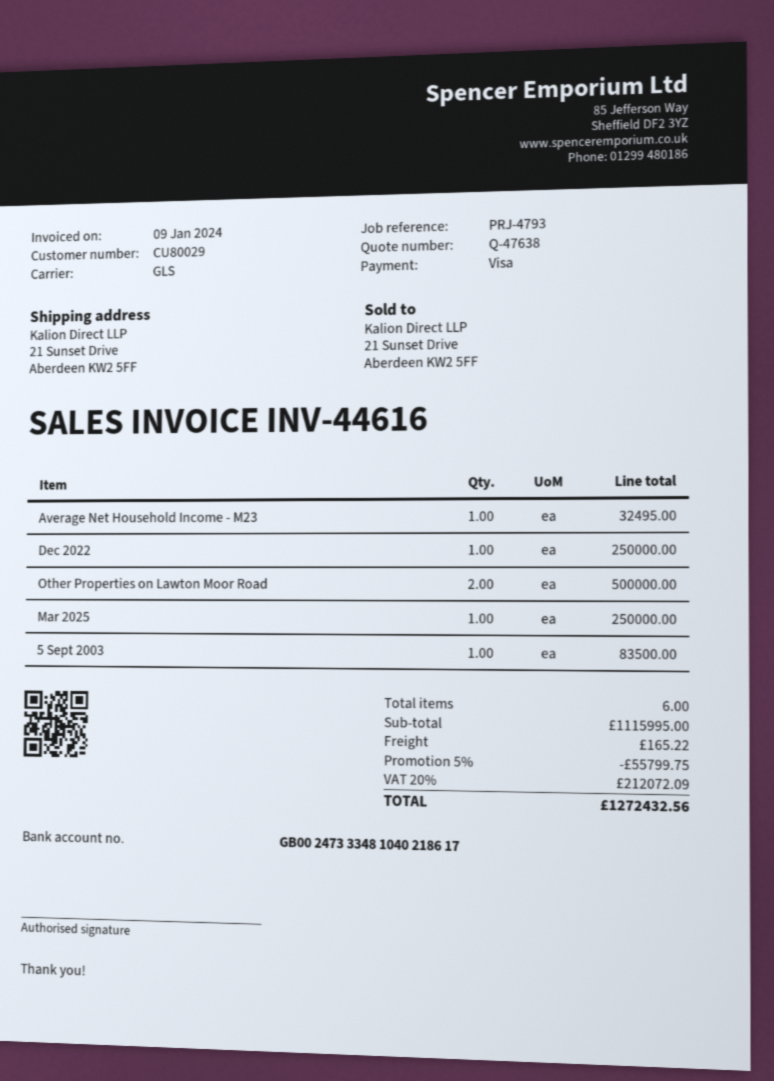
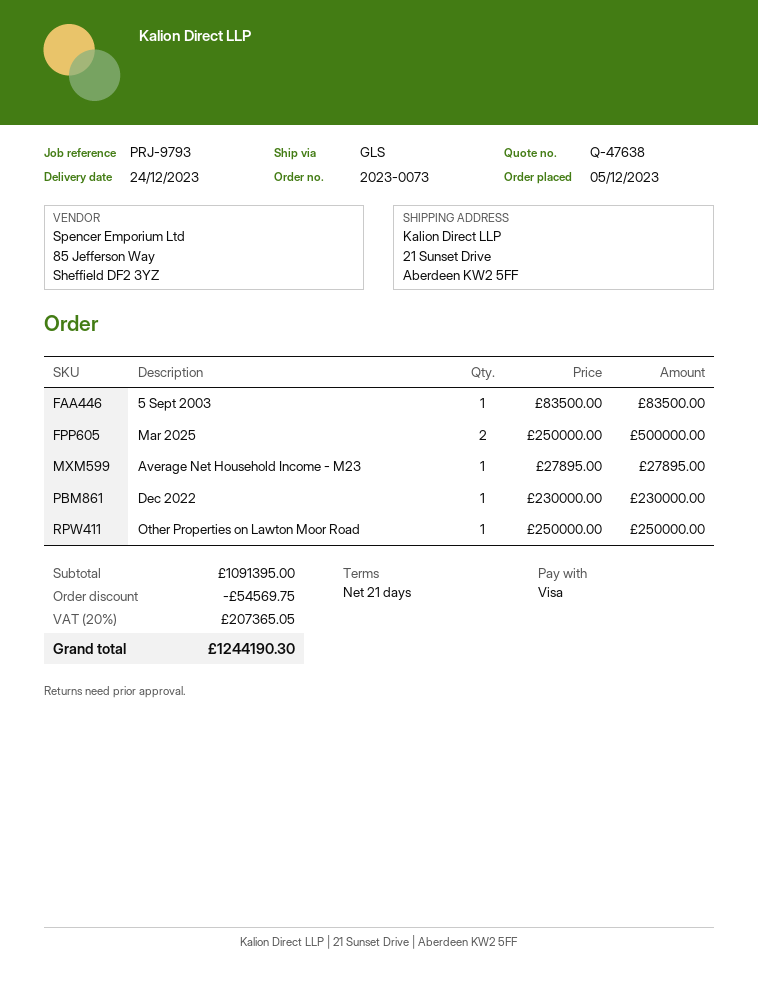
reference: PRJ-4793 -> PRJ-9793
Average Net Household Income - M23: 1 for 32495.00 -> 1 for 27895.00
Dec 2022: 1 for 250000.00 -> 1 for 230000.00
Other Properties on Lawton Moor Road: 2 for 500000.00 -> 1 for 250000.00
Mar 2025: 1 for 250000.00 -> 2 for 500000.00
subtotal: 1115995.00 -> 1091395.00
discount: 55799.75 -> 54569.75
shipping: 165.22 -> none
tax: 20% = 212072.09 -> 20% = 207365.05
total: 1272432.56 -> 1244190.30

